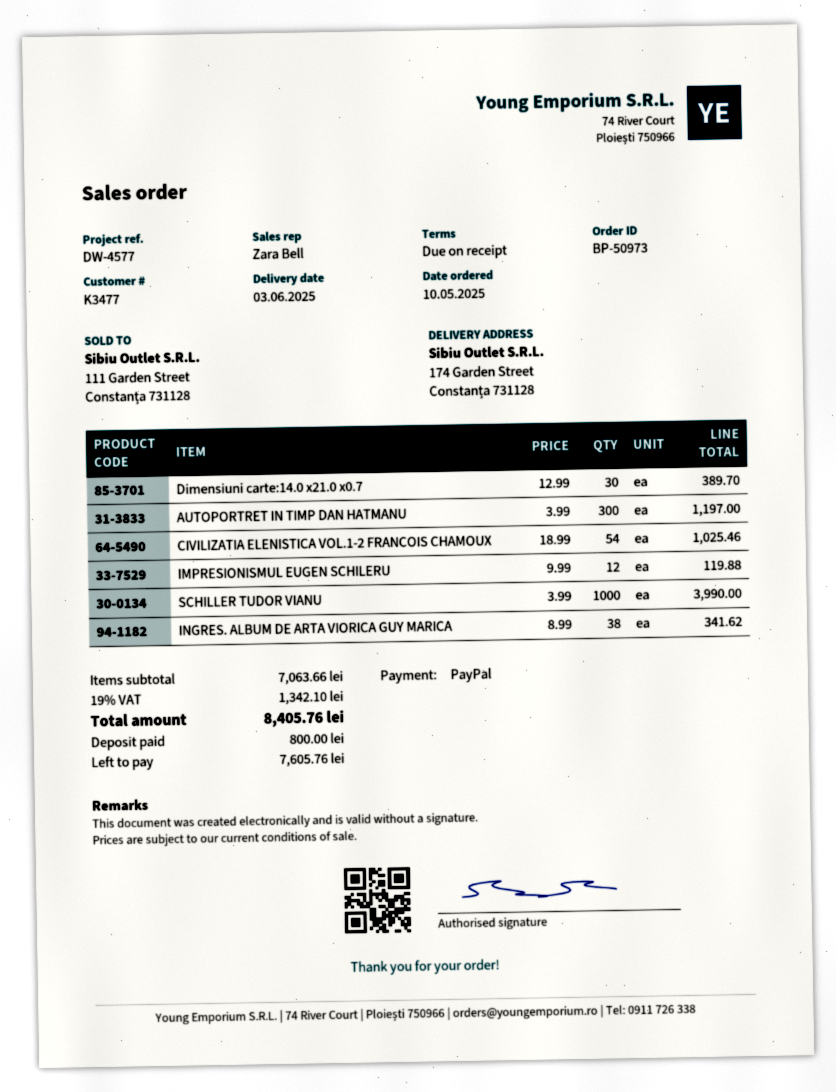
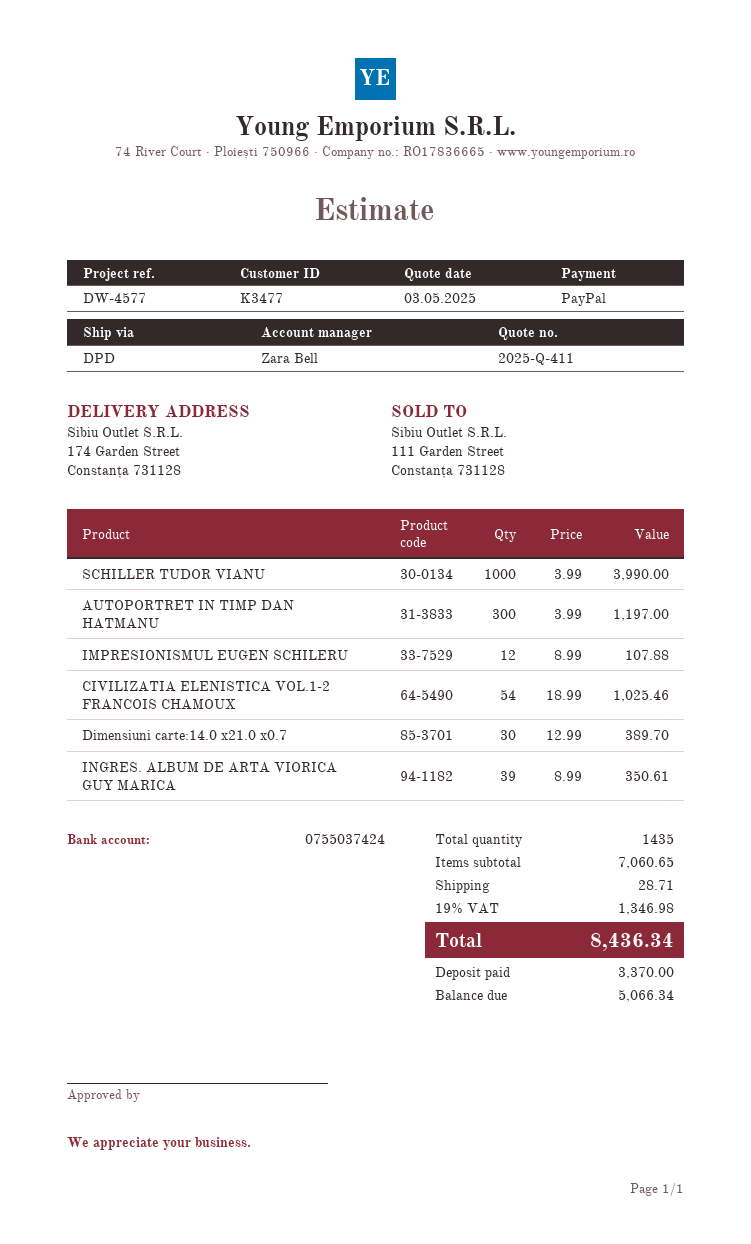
IMPRESIONISMUL EUGEN SCHILERU: 12 x 9.99 = 119.88 -> 12 x 8.99 = 107.88
INGRES. ALBUM DE ARTA VIORICA GUY MARICA: 38 x 8.99 = 341.62 -> 39 x 8.99 = 350.61
subtotal: 7063.66 -> 7060.65
shipping: none -> 28.71
tax: 19% = 1342.10 -> 19% = 1346.98
total: 8405.76 -> 8436.34
deposit: 800.00 -> 3370.00
balance: 7605.76 -> 5066.34

